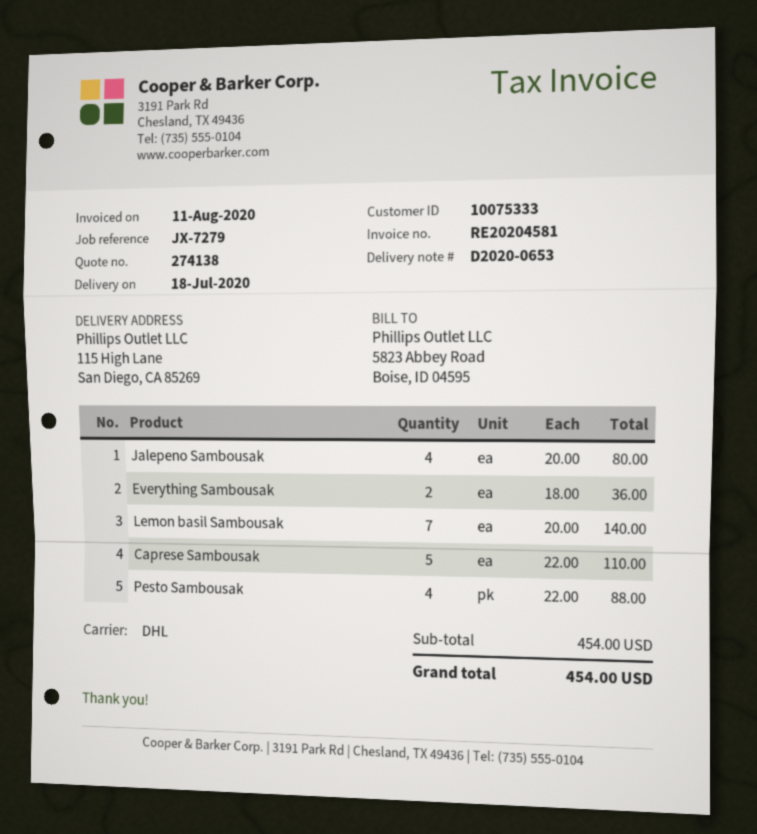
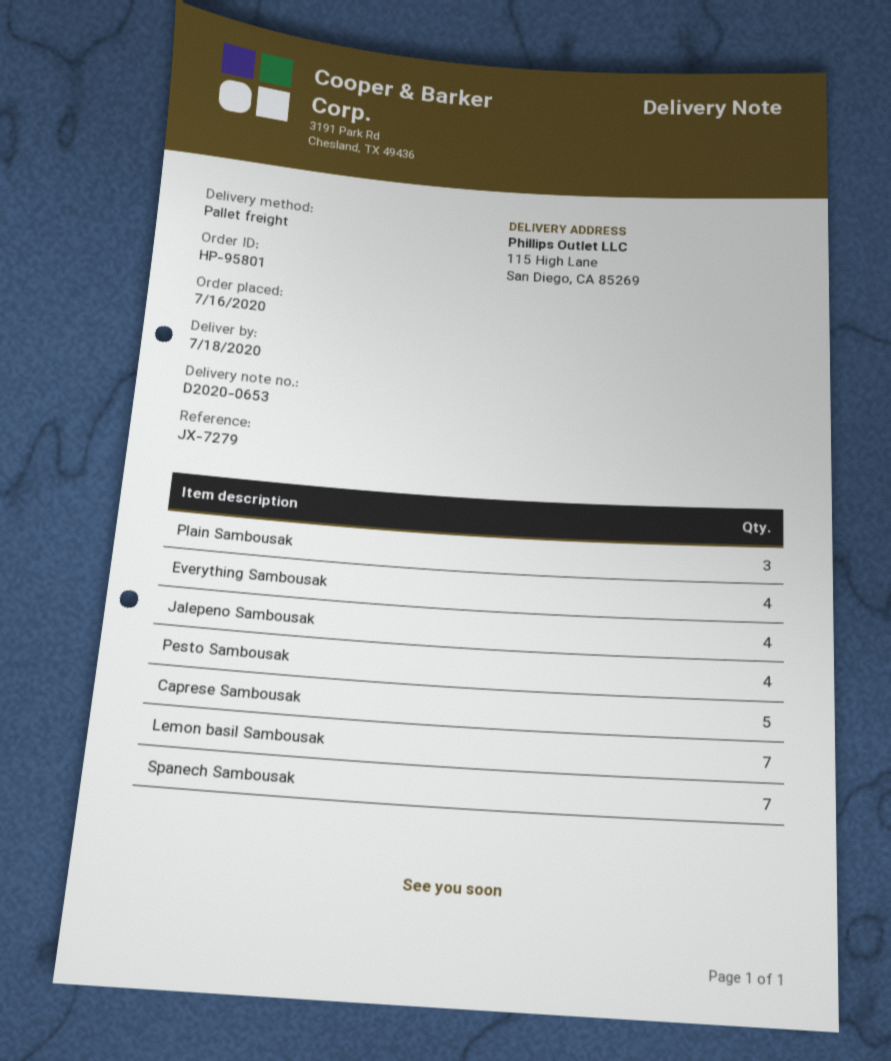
shipping method: DHL -> pallet freight
Everything Sambousak: 2 -> 4
Plain Sambousak: none -> 3
Spanech Sambousak: none -> 7

